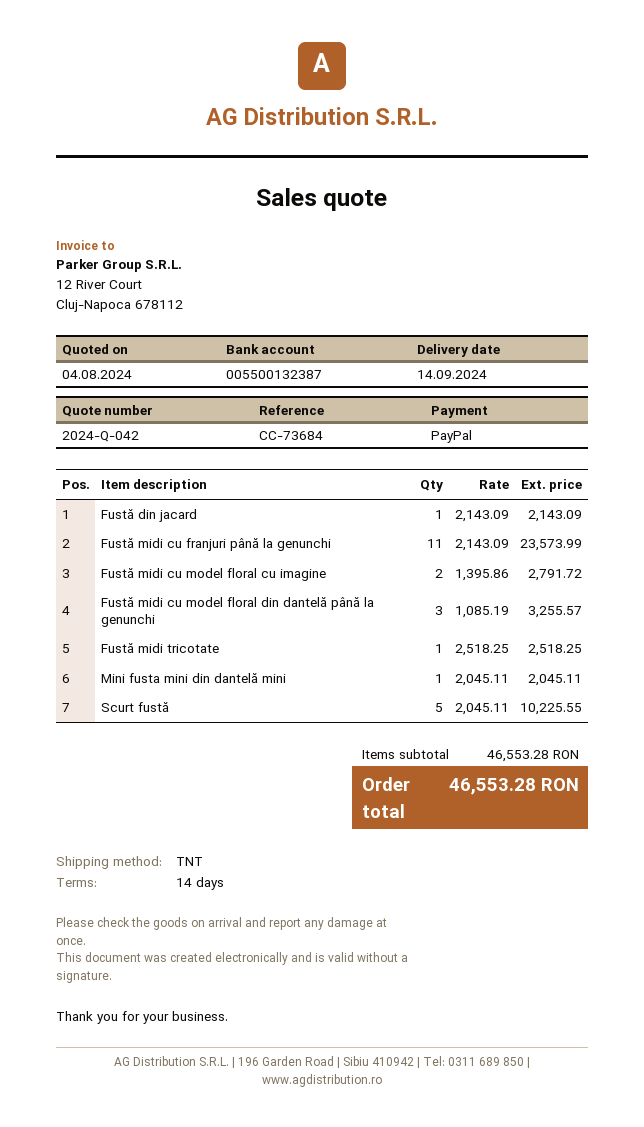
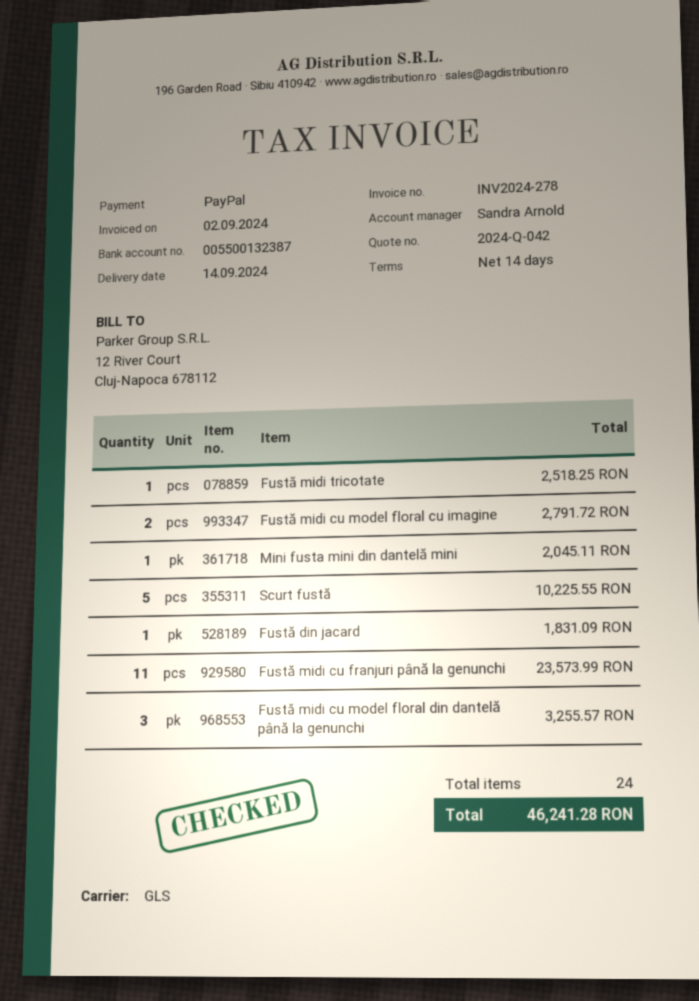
shipping method: TNT -> GLS
Fustă din jacard: 1 for 2143.09 -> 1 for 1831.09
total: 46553.28 -> 46241.28

